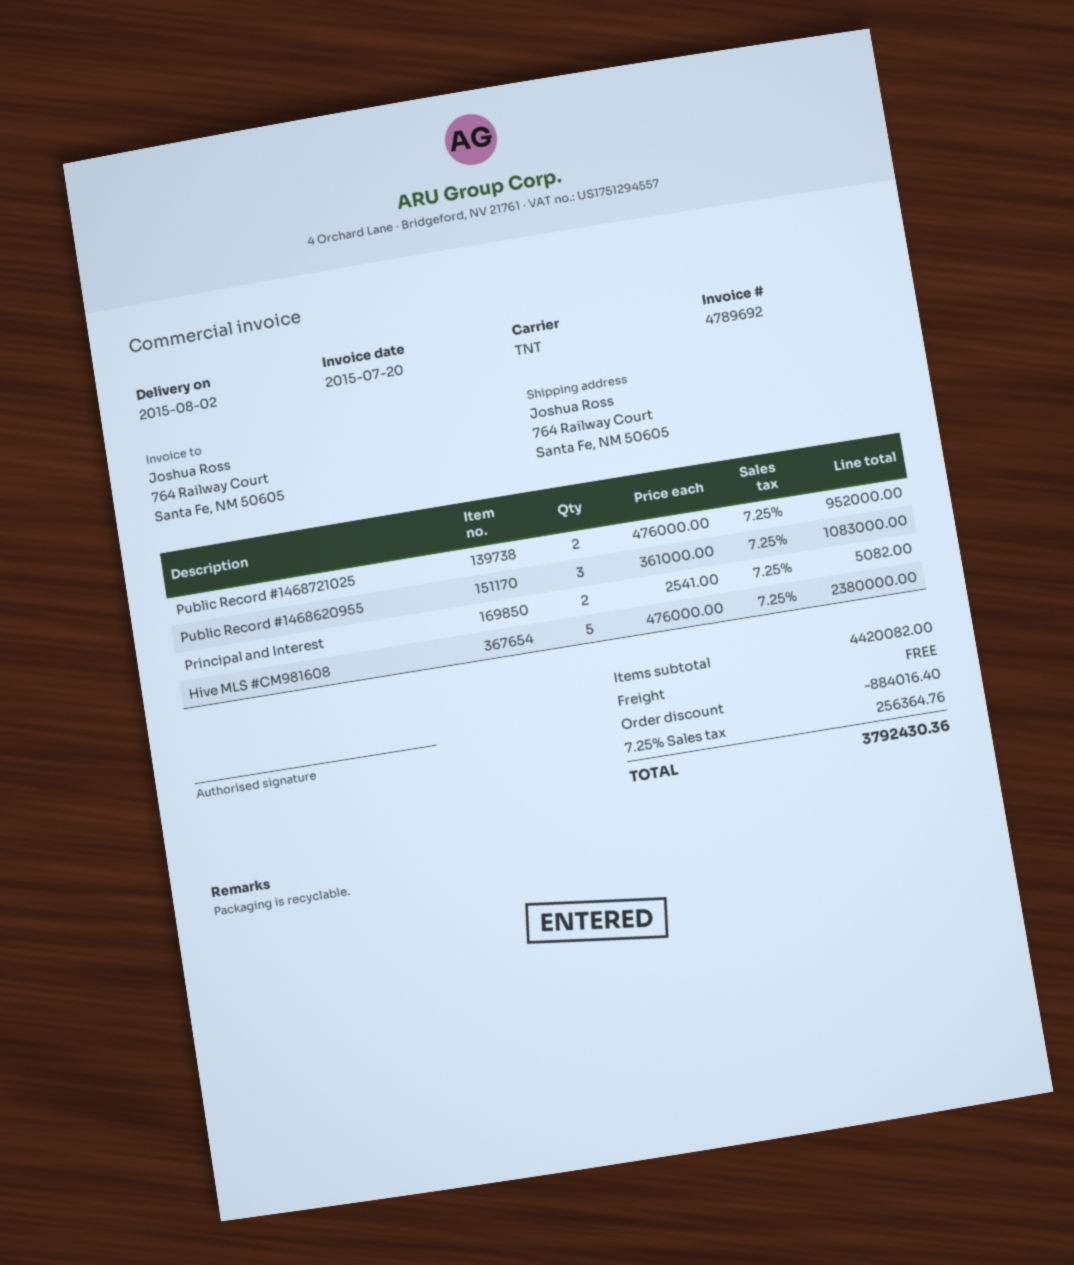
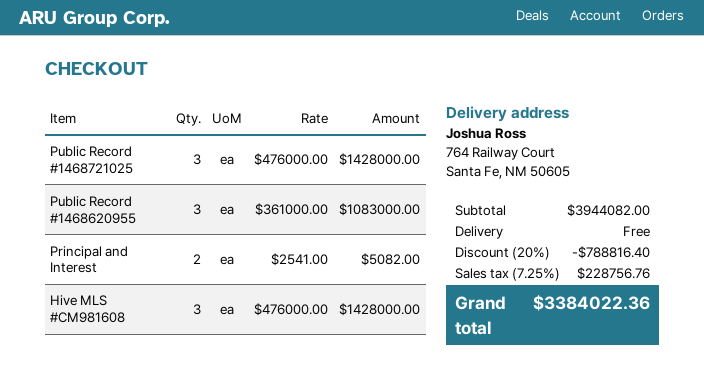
Public Record #1468721025: 2 x 476000.00 = 952000.00 -> 3 x 476000.00 = 1428000.00
Hive MLS #CM981608: 5 x 476000.00 = 2380000.00 -> 3 x 476000.00 = 1428000.00
subtotal: 4420082.00 -> 3944082.00
discount: 884016.40 -> 788816.40
tax: 7.25% = 256364.76 -> 7.25% = 228756.76
total: 3792430.36 -> 3384022.36

